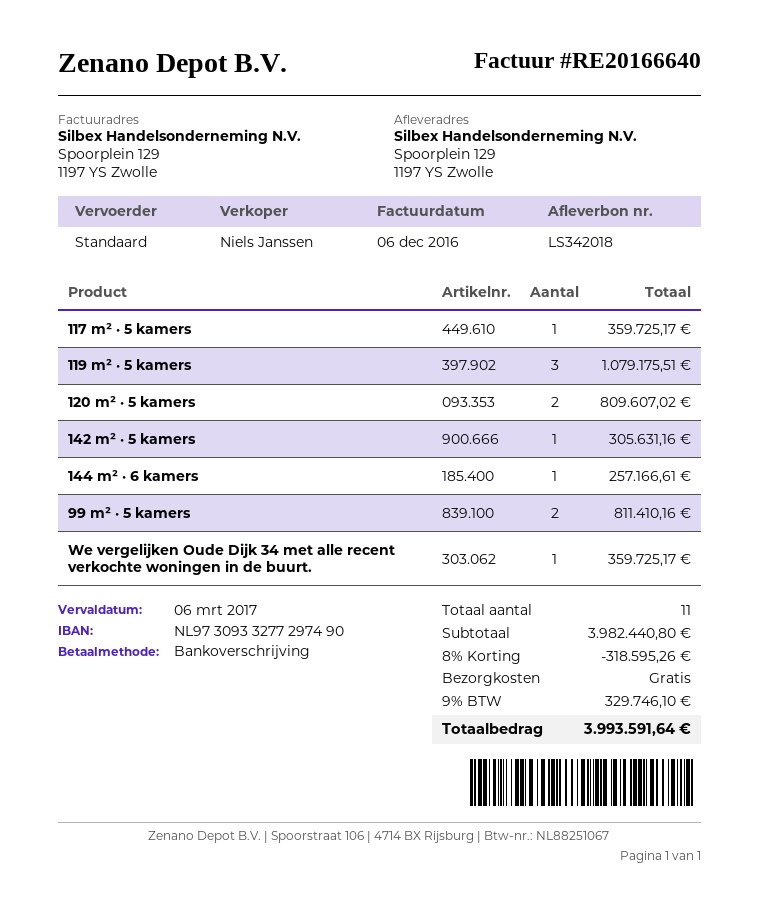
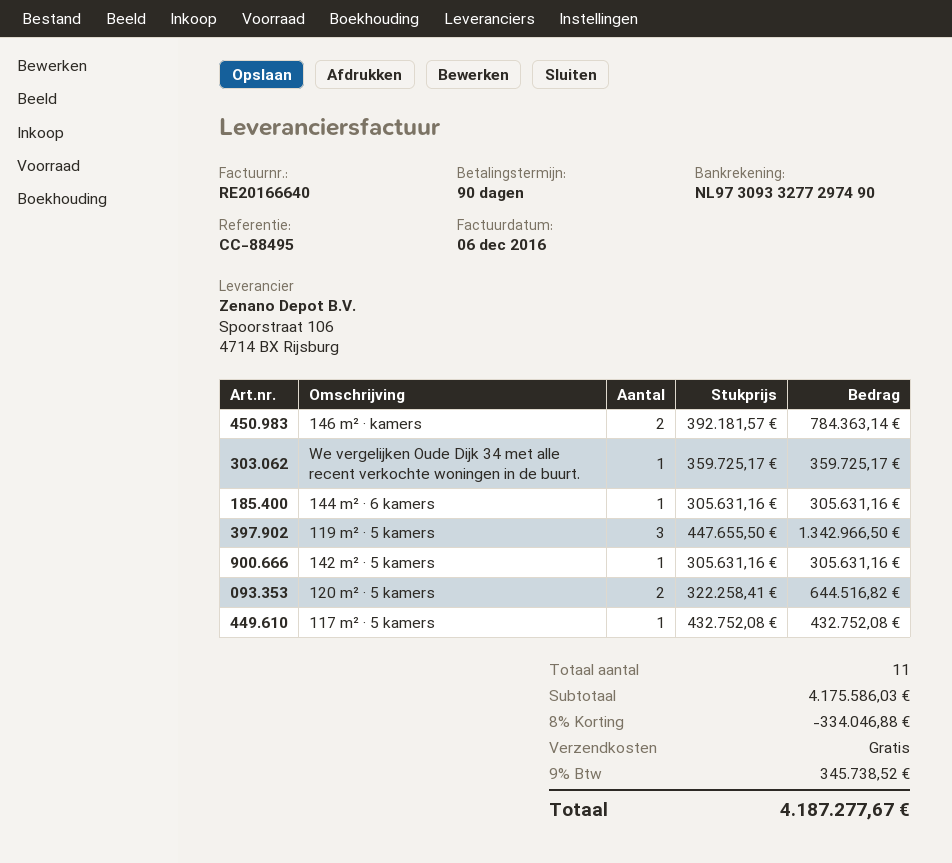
117 m² · 5 kamers: 1 for 359725.17 -> 1 for 432752.08
119 m² · 5 kamers: 3 for 1079175.51 -> 3 for 1342966.50
120 m² · 5 kamers: 2 for 809607.02 -> 2 for 644516.82
144 m² · 6 kamers: 1 for 257166.61 -> 1 for 305631.16
99 m² · 5 kamers: 2 for 811410.16 -> none
146 m² · kamers: none -> 2 for 784363.14
subtotal: 3982440.80 -> 4175586.03
discount: 8% = 318595.26 -> 8% = 334046.88
tax: 9% = 329746.10 -> 9% = 345738.52
total: 3993591.64 -> 4187277.67

